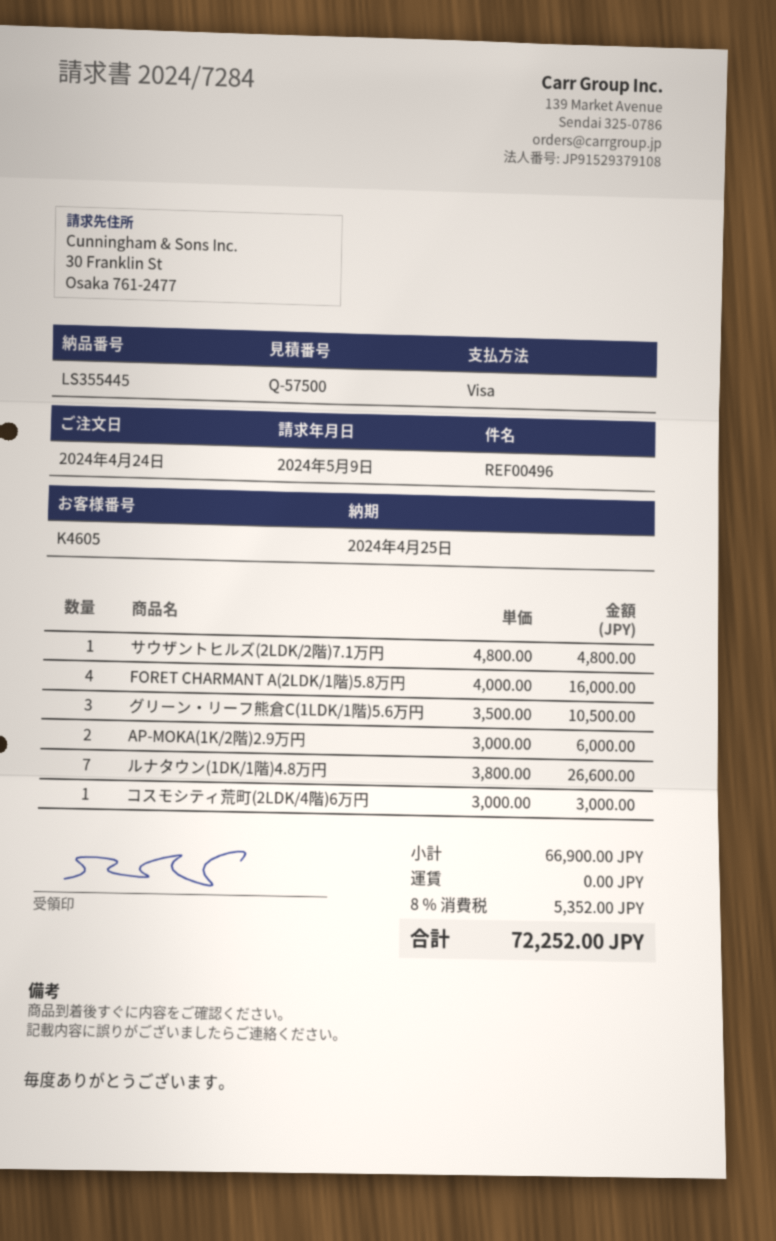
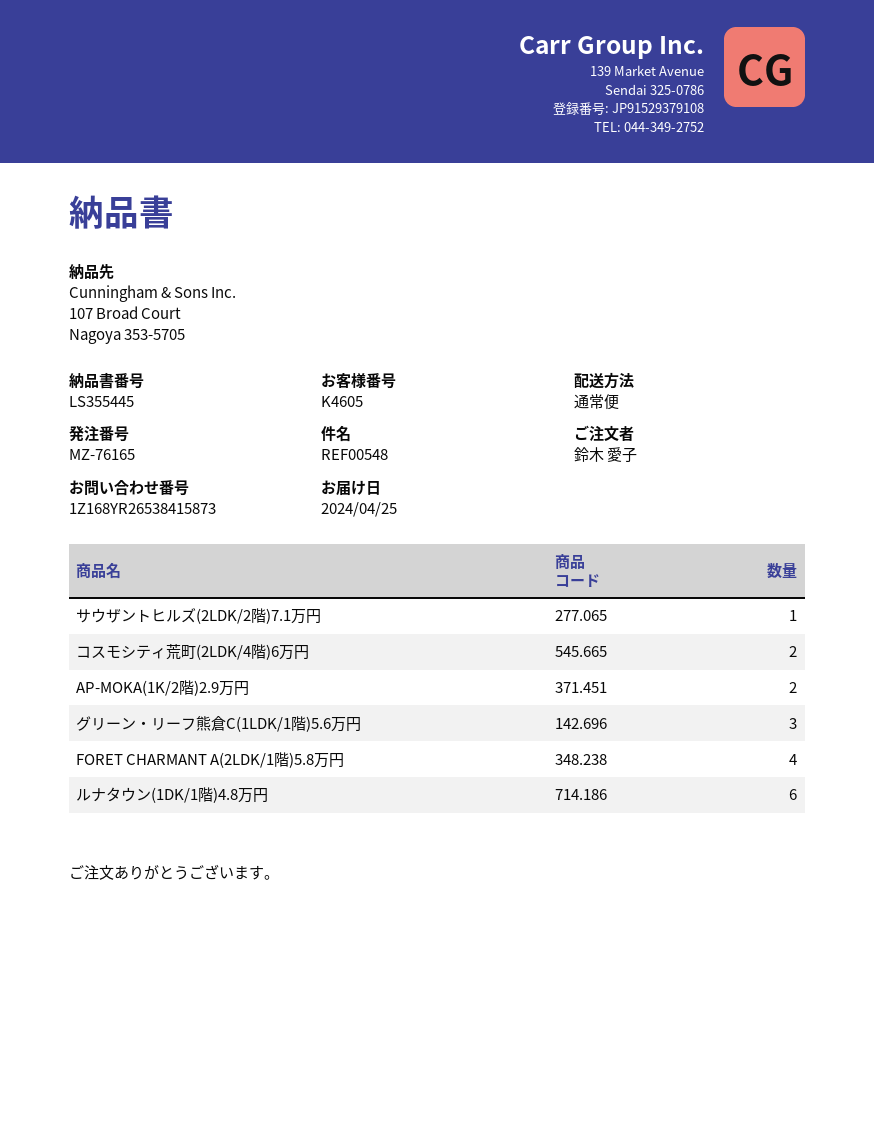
reference: REF00496 -> REF00548
ルナタウン(1DK/1階)4.8万円: 7 -> 6
コスモシティ荒町(2LDK/4階)6万円: 1 -> 2

